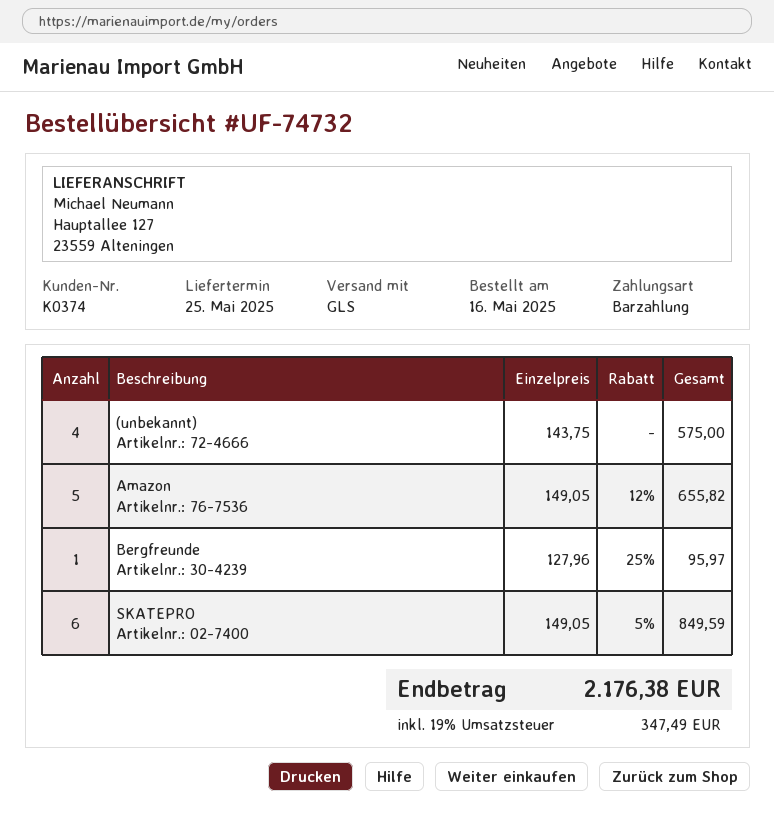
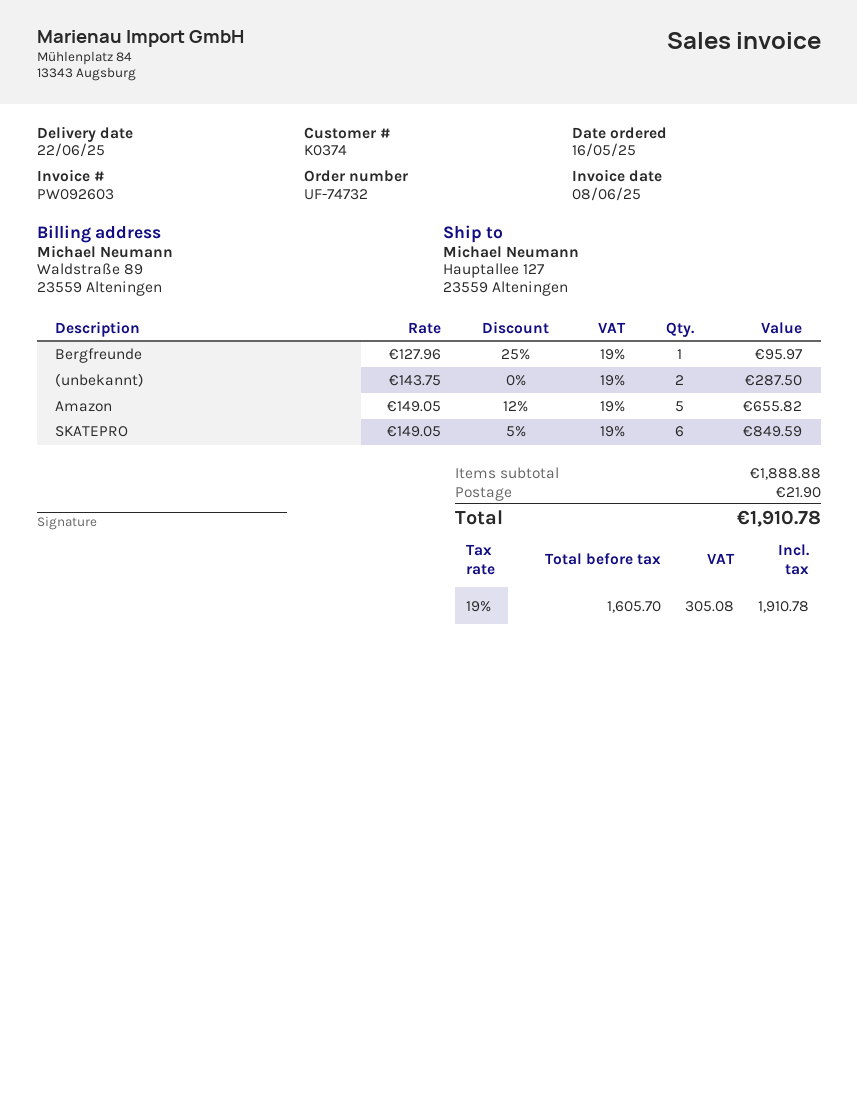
delivery date: 2025-05-25 -> 2025-06-22
(unbekannt): 4 x 143.75 = 575.00 -> 2 x 143.75 = 287.50
shipping: none -> 21.90
tax: 19% = 347.49 -> 19% = 305.08
total: 2176.38 -> 1910.78

